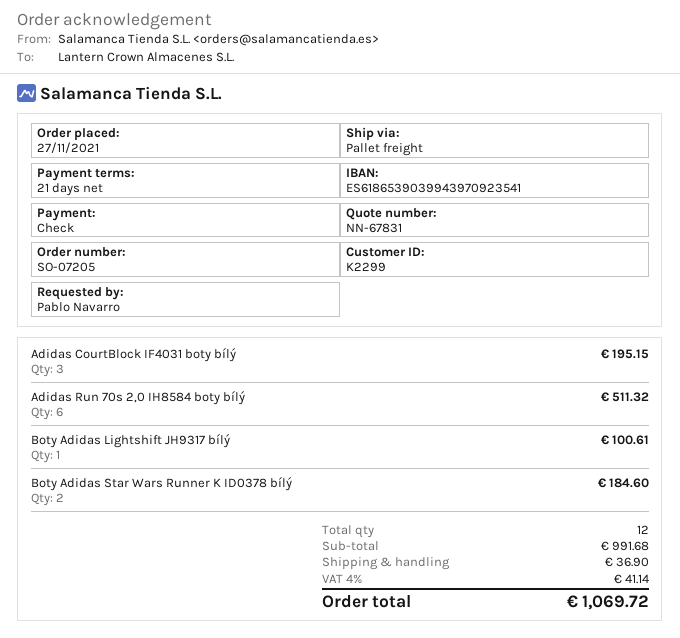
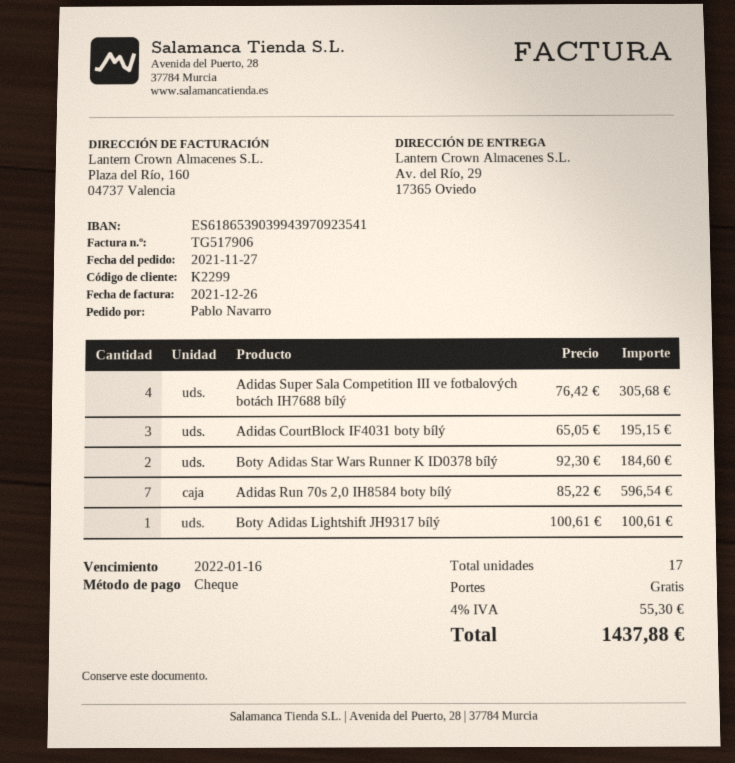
Adidas Run 70s 2,0 IH8584 boty bílý: 6 for 511.32 -> 7 for 596.54
Adidas Super Sala Competition III ve fotbalových botách IH7688 bílý: none -> 4 for 305.68
total quantity: 12 -> 17
shipping: 36.90 -> 0.00
tax: 4% = 41.14 -> 4% = 55.30
total: 1069.72 -> 1437.88

